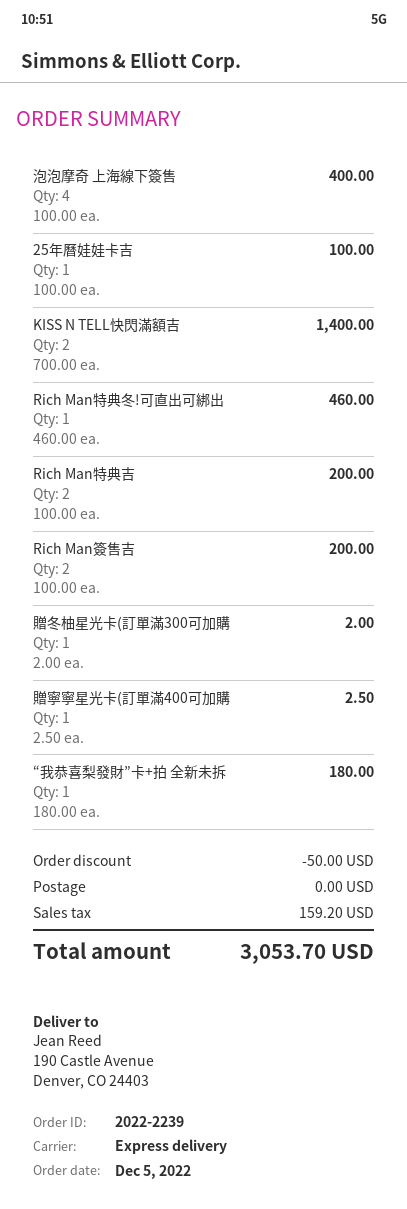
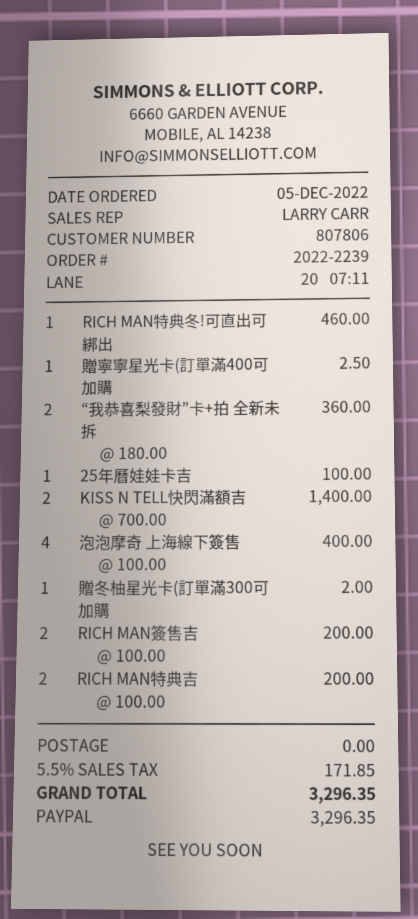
“我恭喜梨發財”卡+拍 全新未拆: 1 x 180.00 = 180.00 -> 2 x 180.00 = 360.00
discount: 50.00 -> none
tax: 159.20 -> 171.85
total: 3053.70 -> 3296.35

